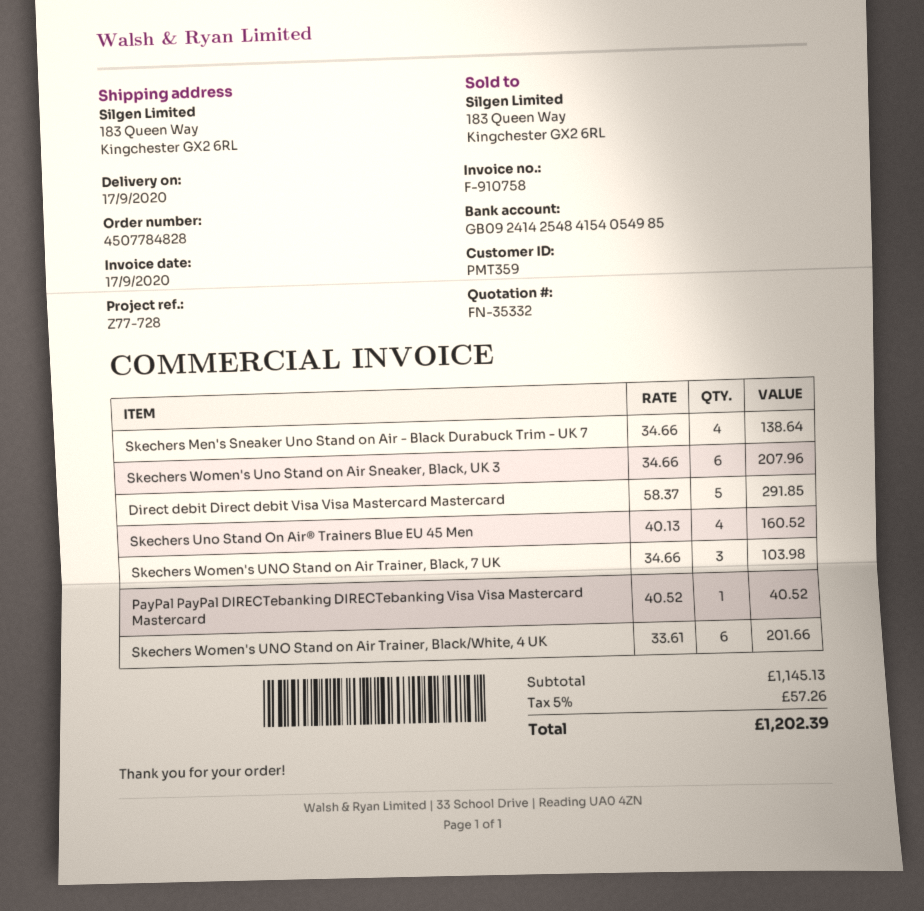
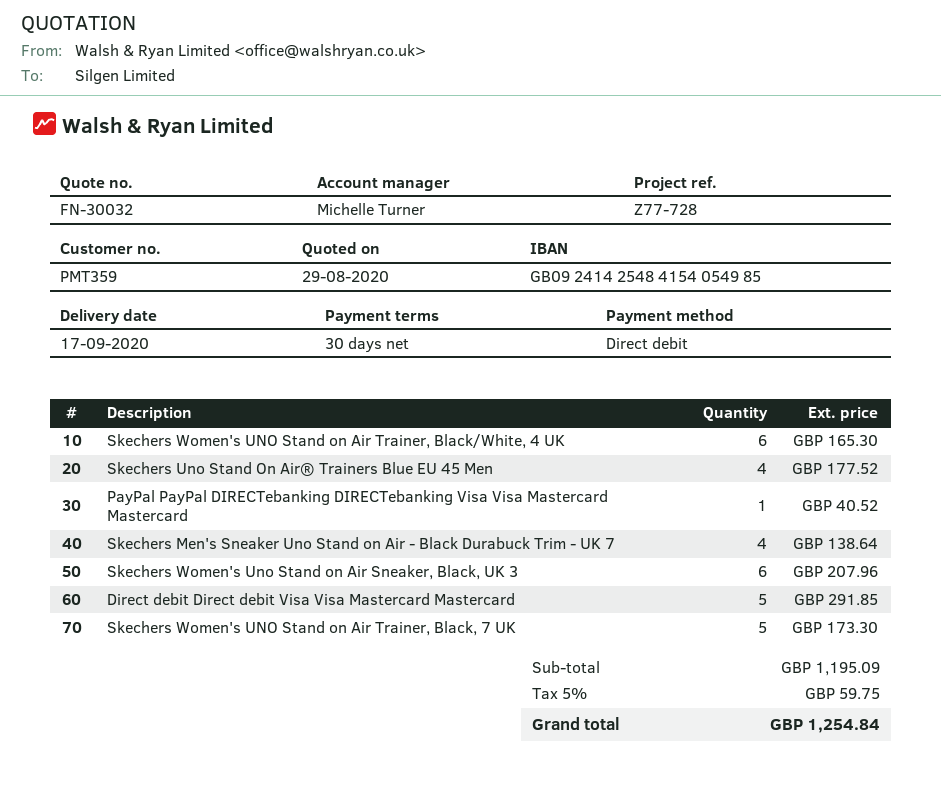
quote number: FN-35332 -> FN-30032
Skechers Uno Stand On Air® Trainers Blue EU 45 Men: 4 for 160.52 -> 4 for 177.52
Skechers Women's UNO Stand on Air Trainer, Black, 7 UK: 3 for 103.98 -> 5 for 173.30
Skechers Women's UNO Stand on Air Trainer, Black/White, 4 UK: 6 for 201.66 -> 6 for 165.30
subtotal: 1145.13 -> 1195.09
tax: 5% = 57.26 -> 5% = 59.75
total: 1202.39 -> 1254.84

